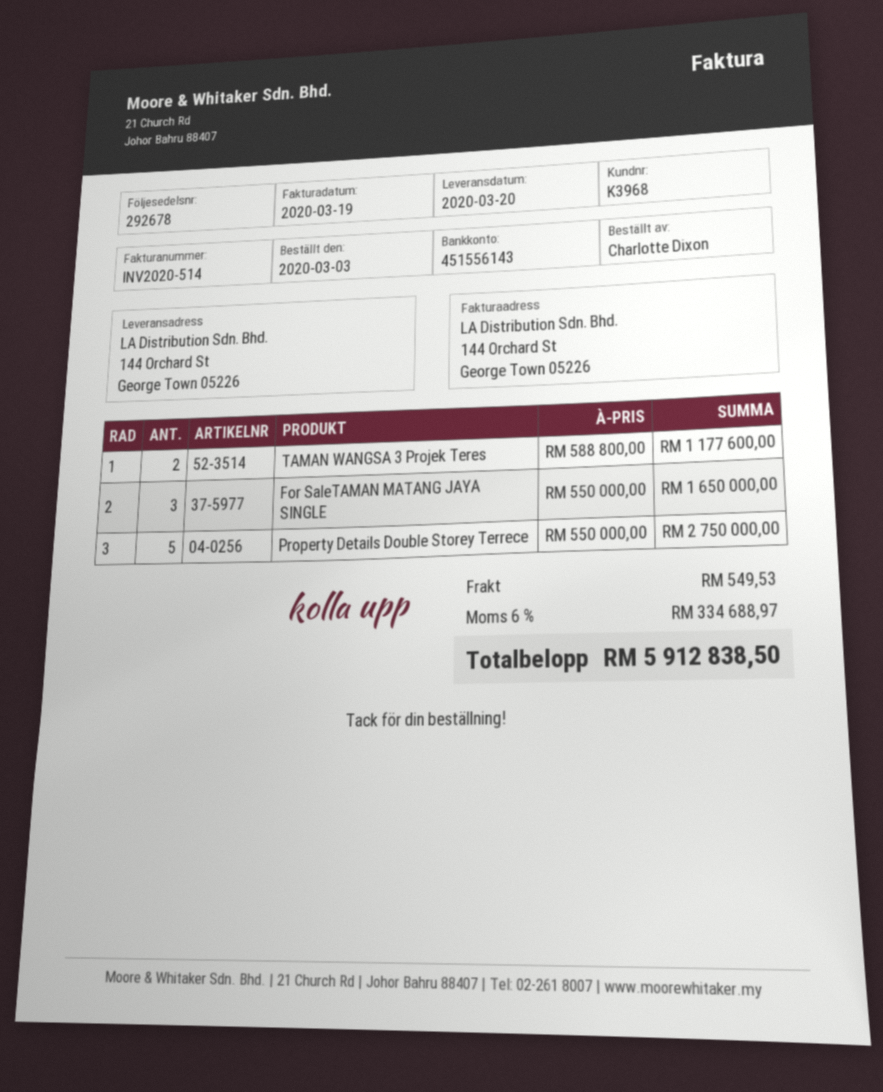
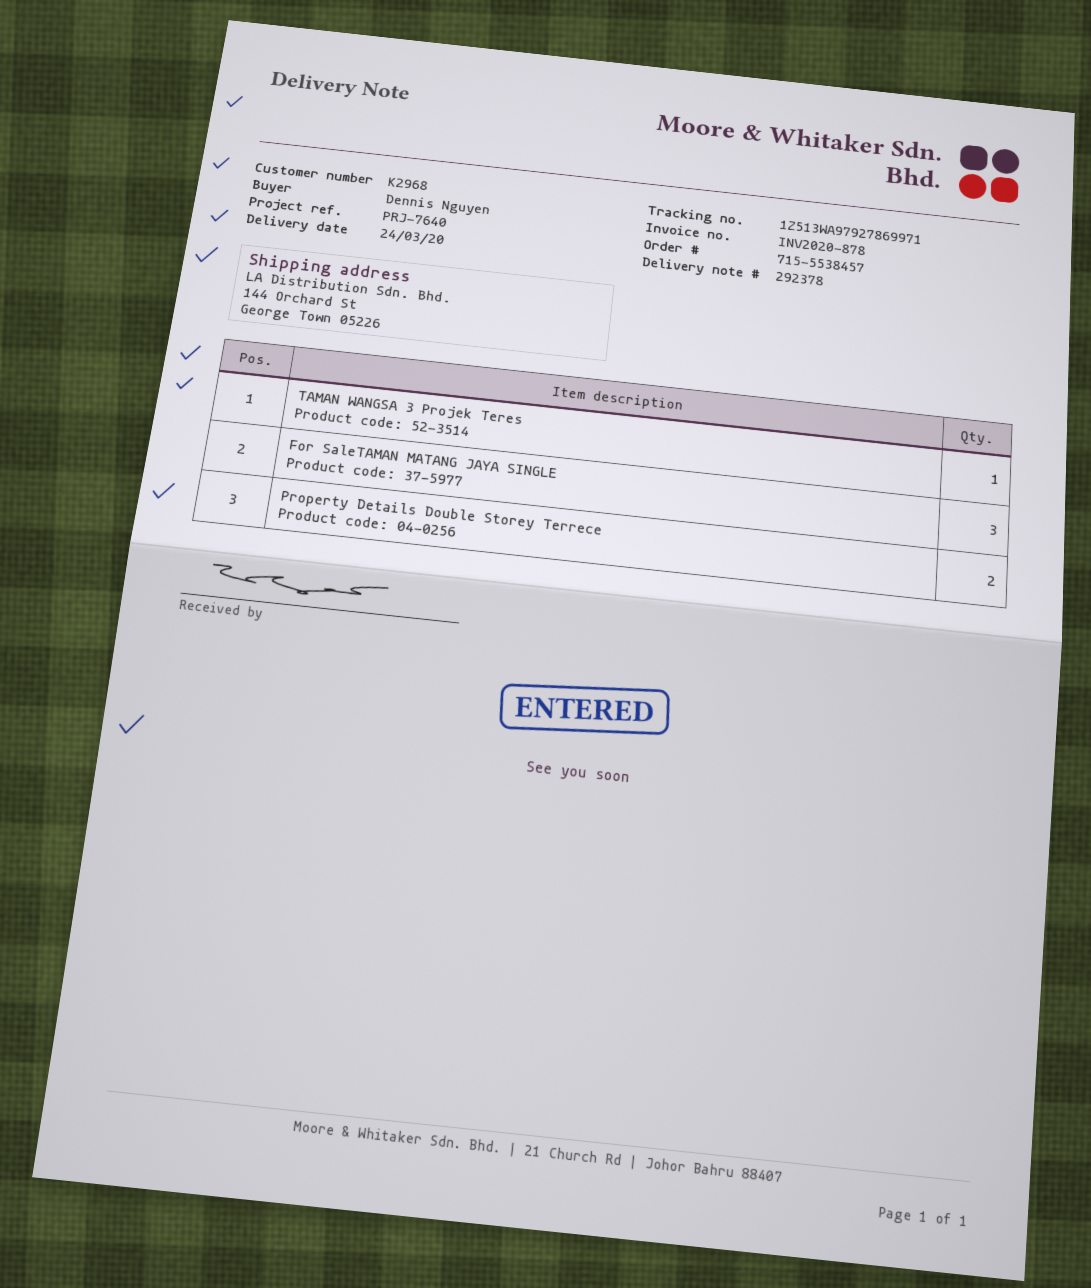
delivery note number: 292678 -> 292378
delivery date: 2020-03-20 -> 2020-03-24
invoice number: INV2020-514 -> INV2020-878
customer number: K3968 -> K2968
ordered by: Charlotte Dixon -> Dennis Nguyen
TAMAN WANGSA 3 Projek Teres: 2 -> 1
Property Details Double Storey Terrece: 5 -> 2

